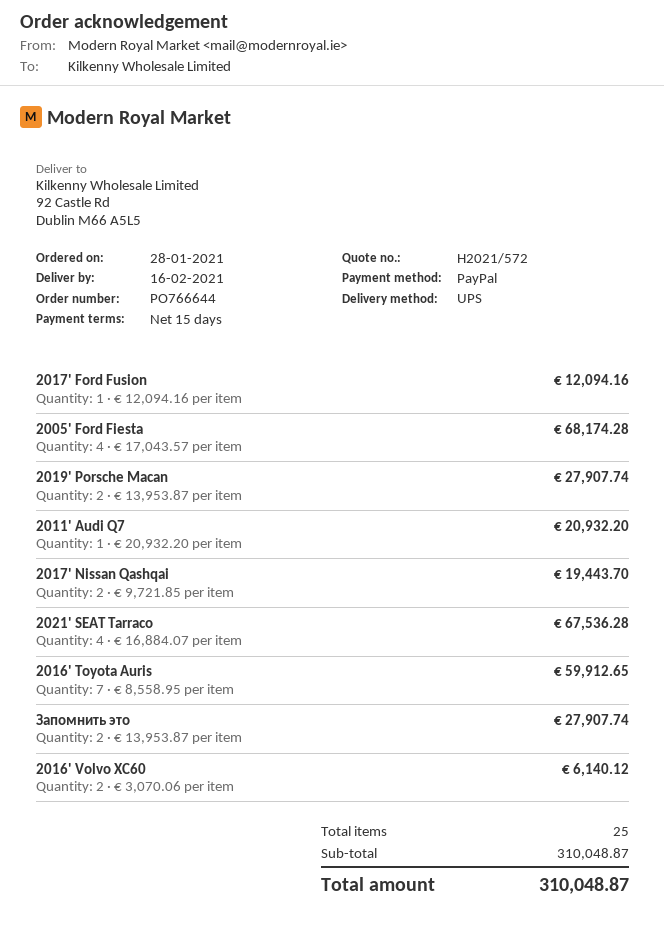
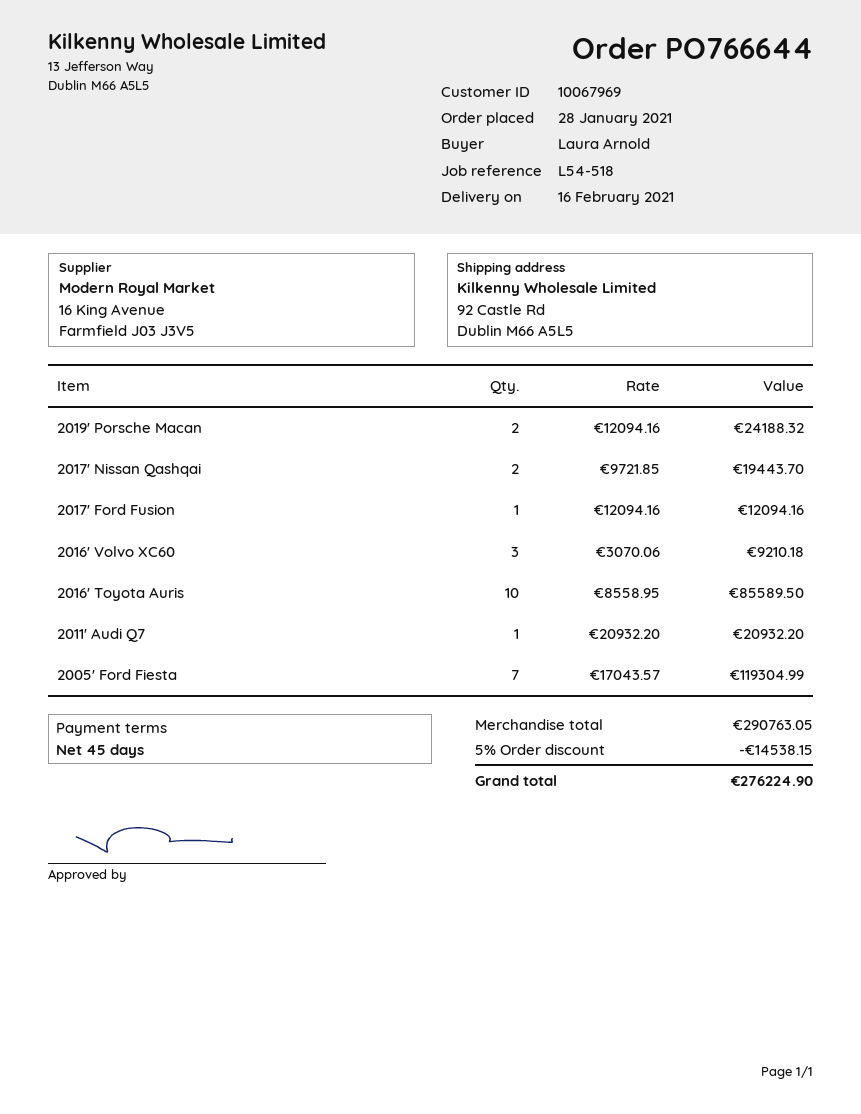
payment terms: 15 days -> 45 days
2005' Ford Fiesta: 4 x 17043.57 = 68174.28 -> 7 x 17043.57 = 119304.99
2019' Porsche Macan: 2 x 13953.87 = 27907.74 -> 2 x 12094.16 = 24188.32
2021' SEAT Tarraco: 4 x 16884.07 = 67536.28 -> none
2016' Toyota Auris: 7 x 8558.95 = 59912.65 -> 10 x 8558.95 = 85589.50
Запомнить это: 2 x 13953.87 = 27907.74 -> none
2016' Volvo XC60: 2 x 3070.06 = 6140.12 -> 3 x 3070.06 = 9210.18
subtotal: 310048.87 -> 290763.05
discount: none -> 5% = 14538.15
total: 310048.87 -> 276224.90

